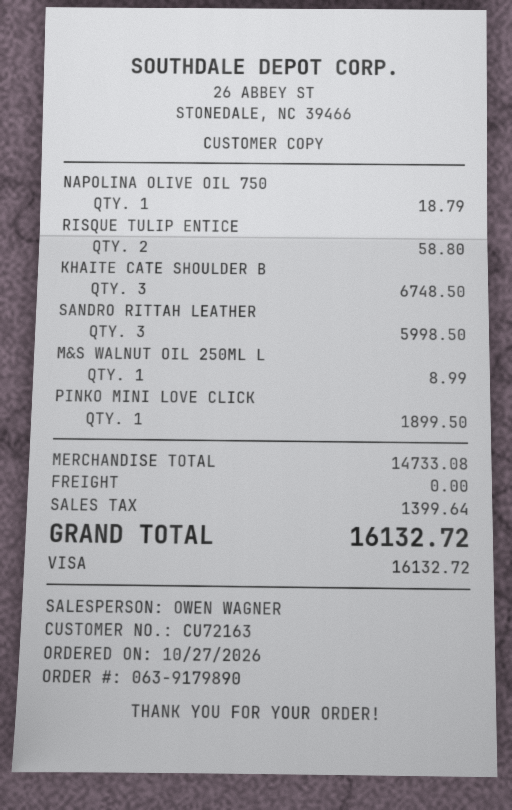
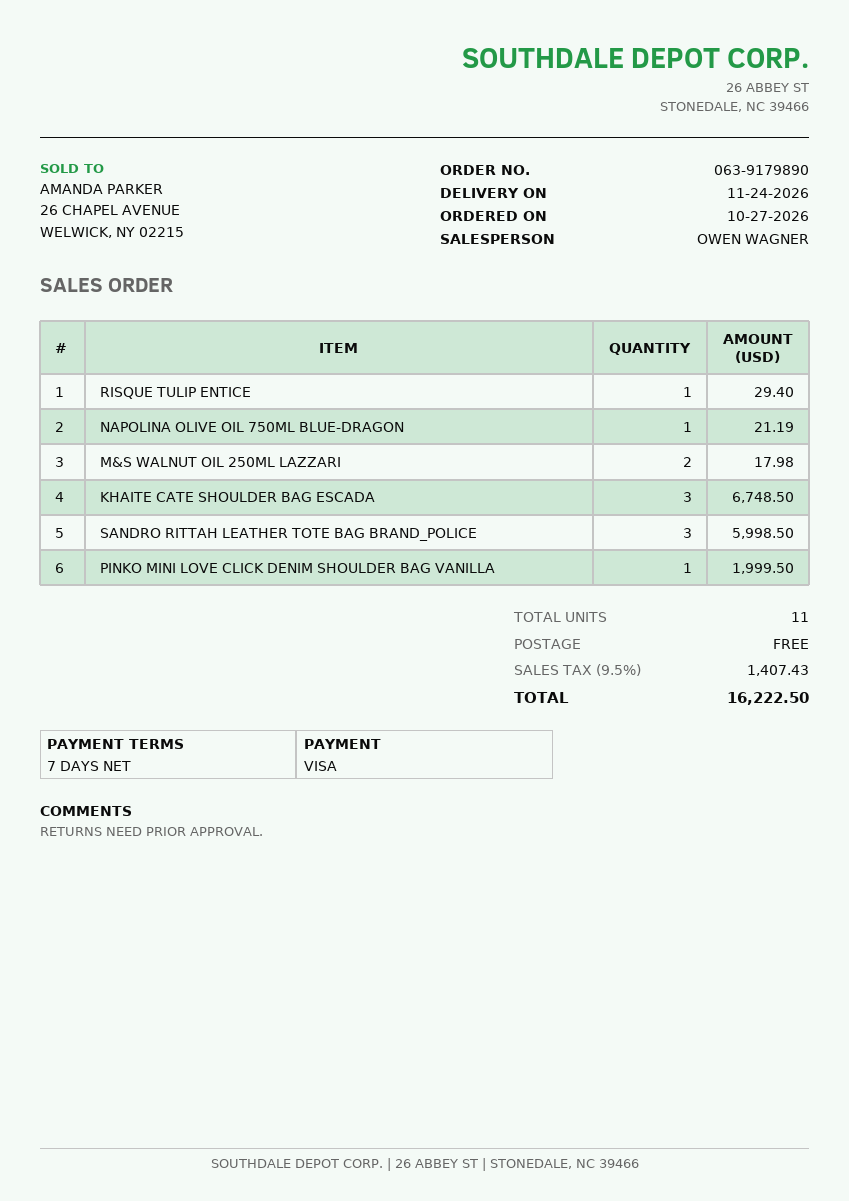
NAPOLINA OLIVE OIL 750: 1 for 18.79 -> 1 for 21.19
RISQUE TULIP ENTICE: 2 for 58.80 -> 1 for 29.40
M&S WALNUT OIL 250ML L: 1 for 8.99 -> 2 for 17.98
PINKO MINI LOVE CLICK: 1 for 1899.50 -> 1 for 1999.50
tax: 1399.64 -> 1407.43
total: 16132.72 -> 16222.50

